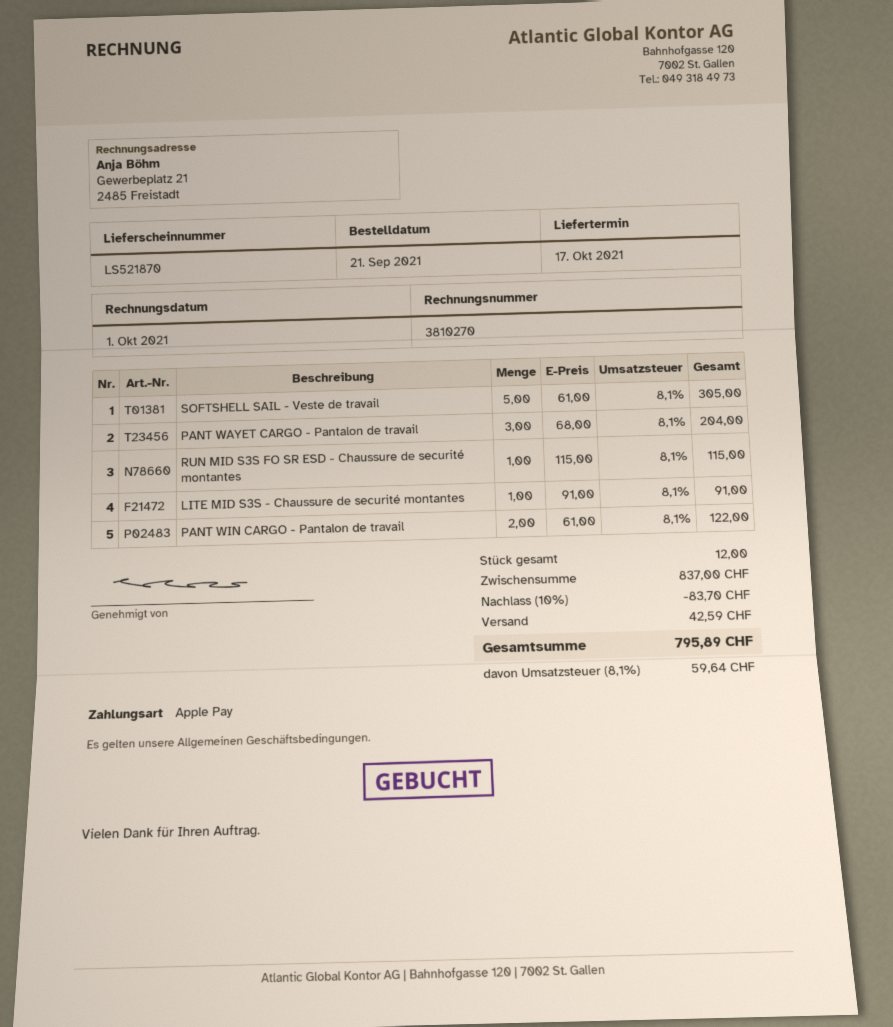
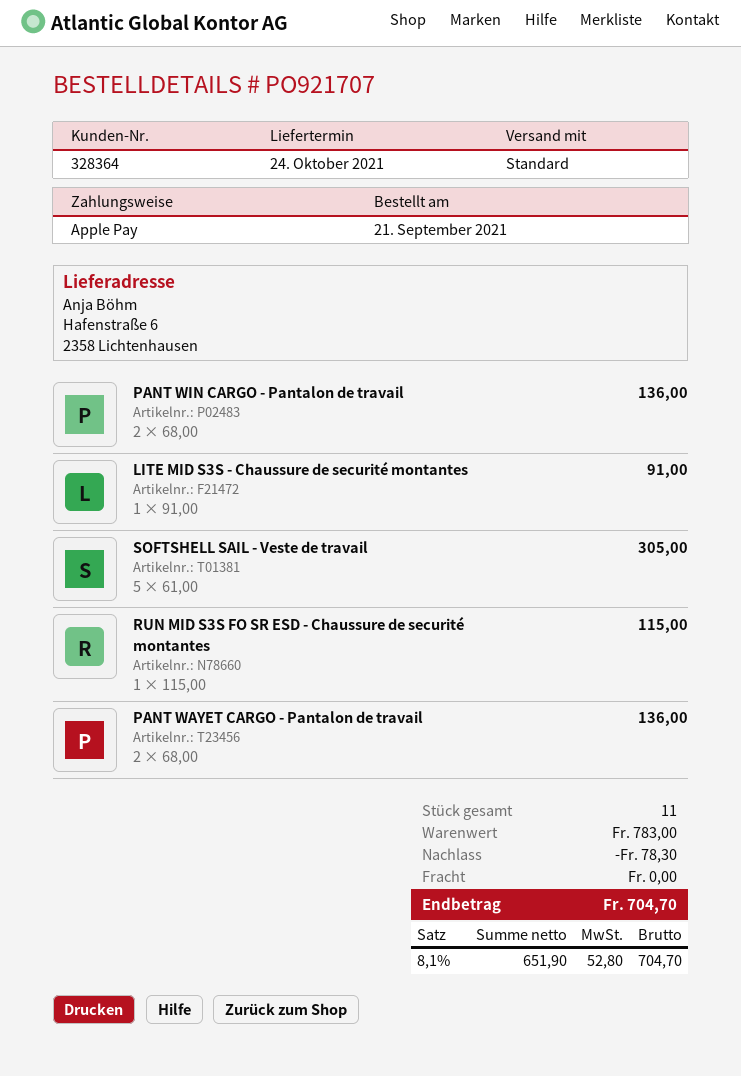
delivery date: 2021-10-17 -> 2021-10-24
PANT WAYET CARGO - Pantalon de travail: 3 x 68.00 = 204.00 -> 2 x 68.00 = 136.00
PANT WIN CARGO - Pantalon de travail: 2 x 61.00 = 122.00 -> 2 x 68.00 = 136.00
total quantity: 12 -> 11
subtotal: 837.00 -> 783.00
discount: 83.70 -> 78.30
shipping: 42.59 -> 0.00
tax: 8.1% = 59.64 -> 8.1% = 52.80
total: 795.89 -> 704.70

